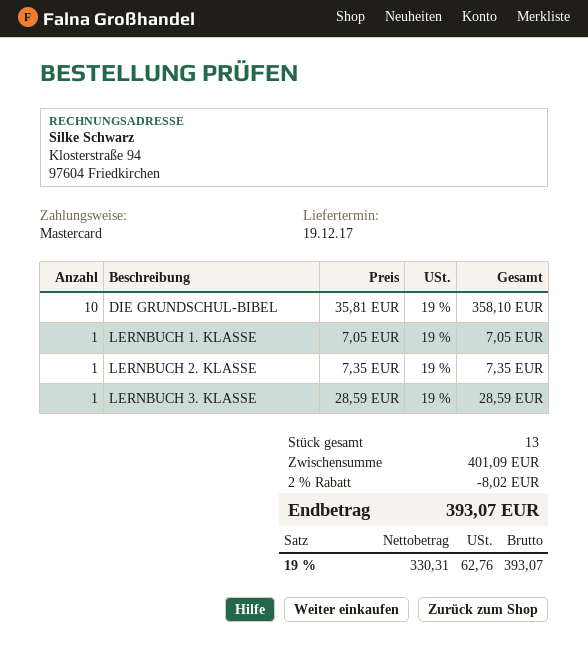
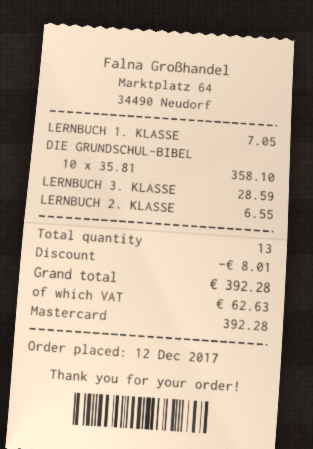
LERNBUCH 2. KLASSE: 1 x 7.35 = 7.35 -> 1 x 6.55 = 6.55
discount: 8.02 -> 8.01
tax: 62.76 -> 62.63
total: 393.07 -> 392.28

